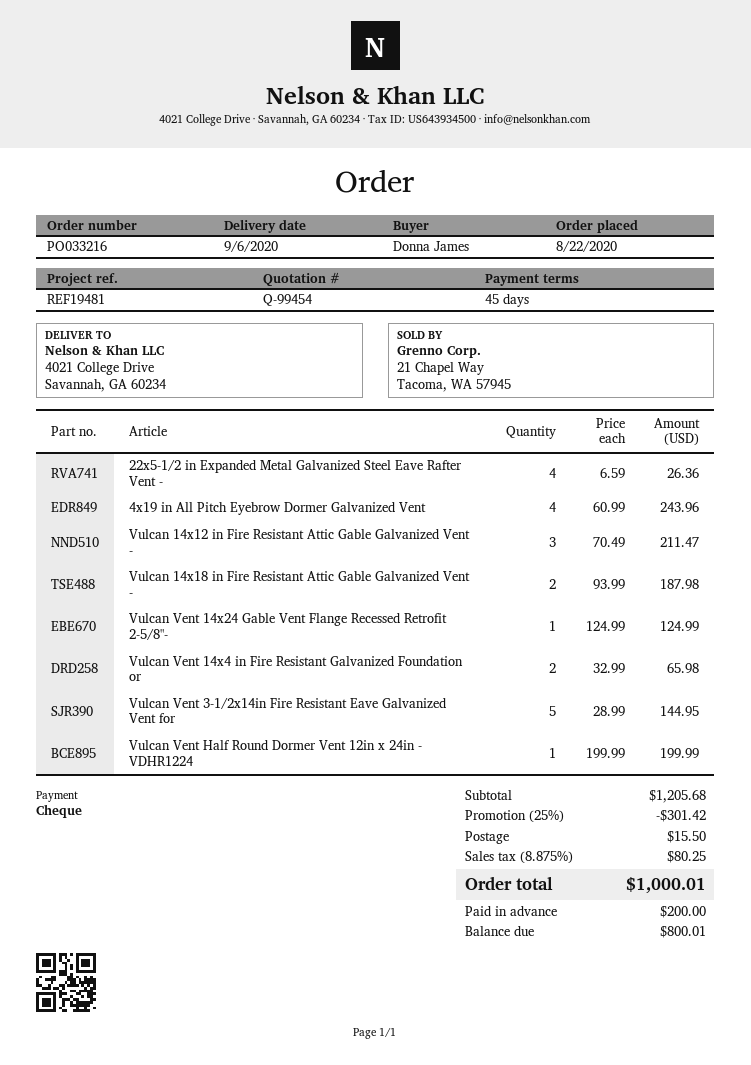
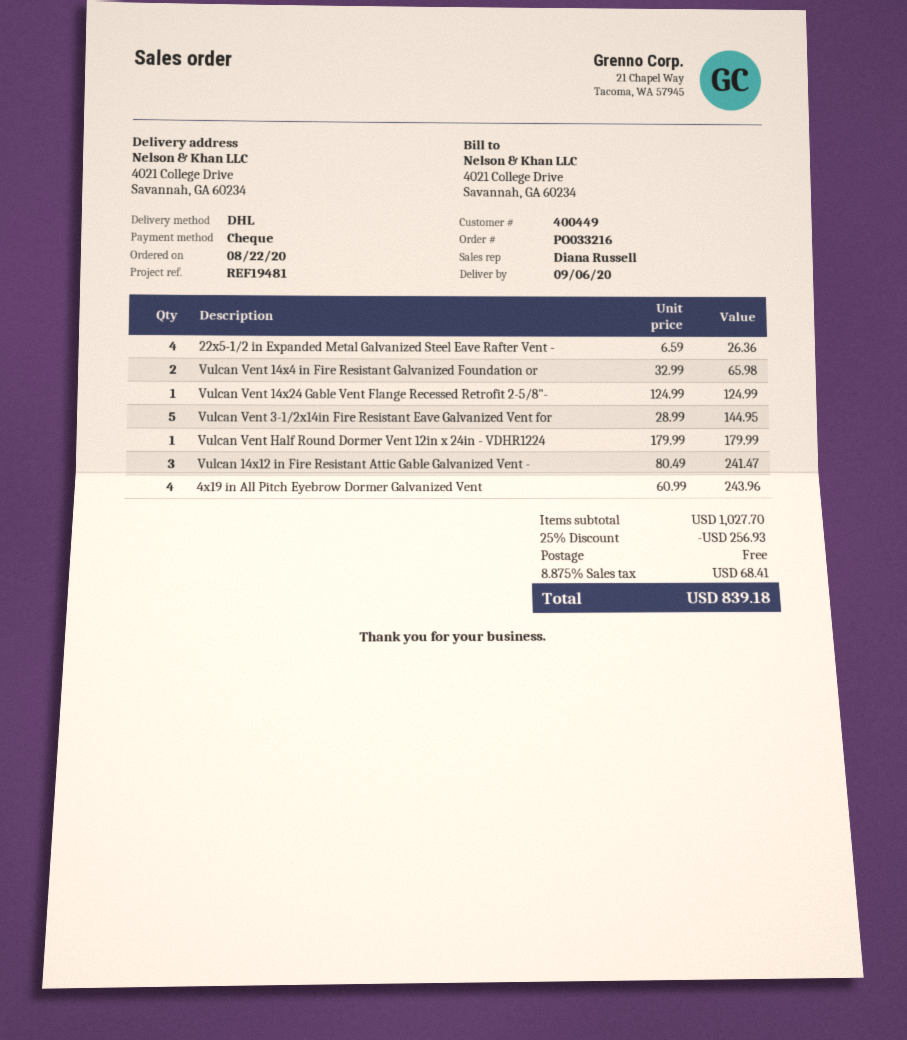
Vulcan 14x12 in Fire Resistant Attic Gable Galvanized Vent -: 3 x 70.49 = 211.47 -> 3 x 80.49 = 241.47
Vulcan 14x18 in Fire Resistant Attic Gable Galvanized Vent -: 2 x 93.99 = 187.98 -> none
Vulcan Vent Half Round Dormer Vent 12in x 24in - VDHR1224: 1 x 199.99 = 199.99 -> 1 x 179.99 = 179.99
subtotal: 1205.68 -> 1027.70
discount: 25% = 301.42 -> 25% = 256.93
shipping: 15.50 -> 0.00
tax: 8.875% = 80.25 -> 8.875% = 68.41
total: 1000.01 -> 839.18

